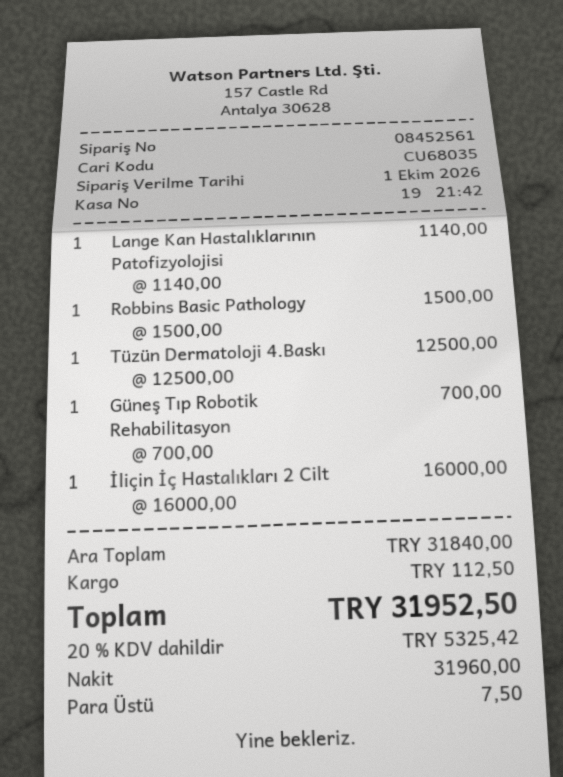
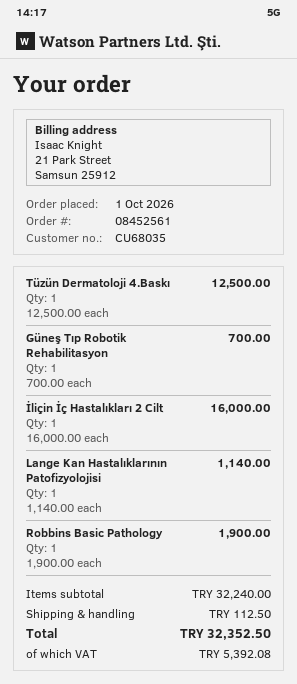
Robbins Basic Pathology: 1 x 1500.00 = 1500.00 -> 1 x 1900.00 = 1900.00
subtotal: 31840.00 -> 32240.00
tax: 5325.42 -> 5392.08
total: 31952.50 -> 32352.50

